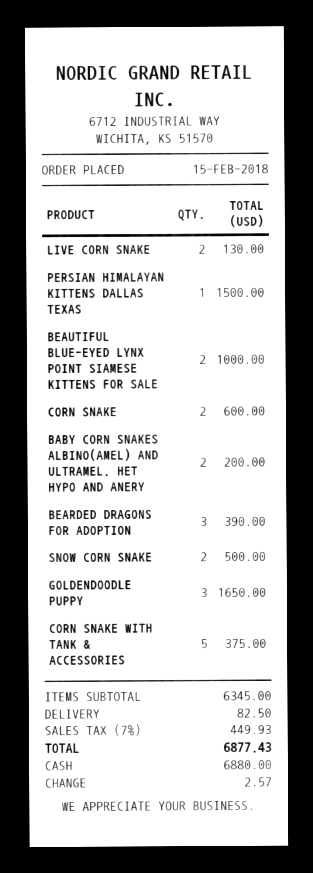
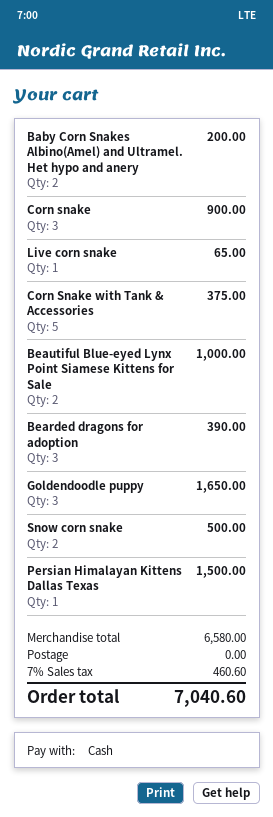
LIVE CORN SNAKE: 2 for 130.00 -> 1 for 65.00
CORN SNAKE: 2 for 600.00 -> 3 for 900.00
subtotal: 6345.00 -> 6580.00
shipping: 82.50 -> 0.00
tax: 7% = 449.93 -> 7% = 460.60
total: 6877.43 -> 7040.60

